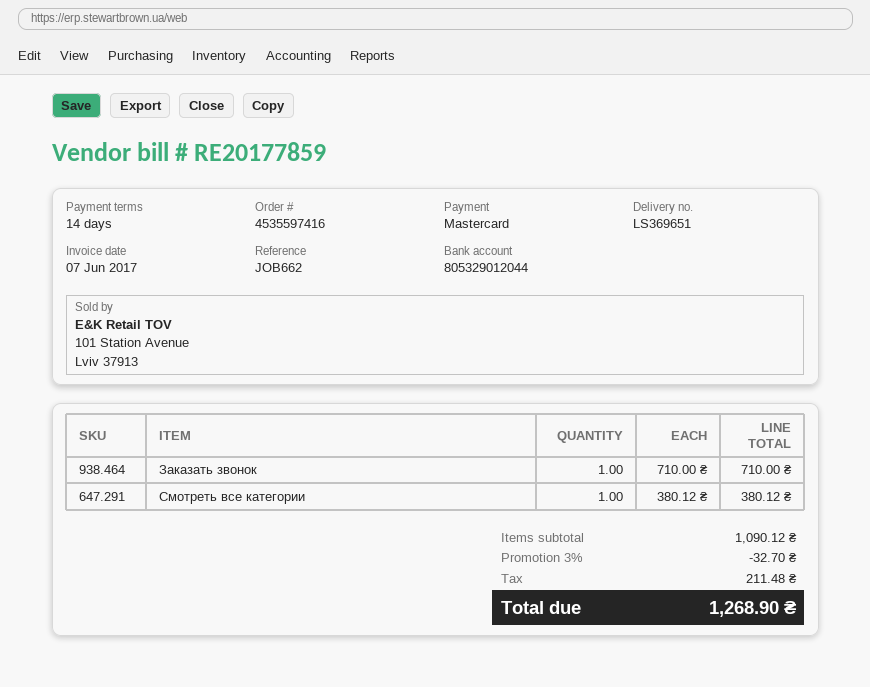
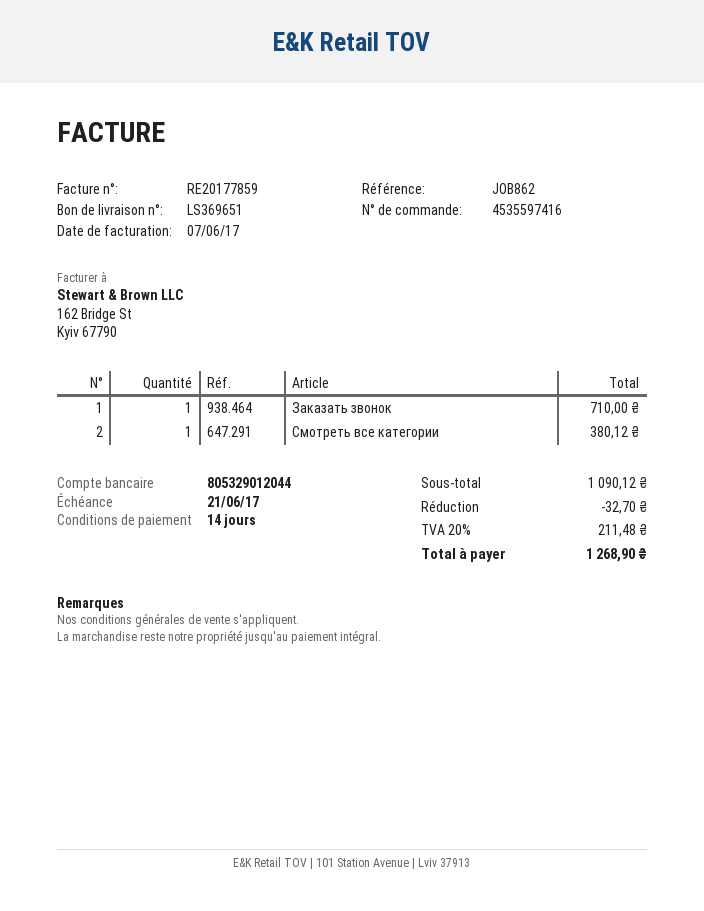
reference: JOB662 -> JOB862

